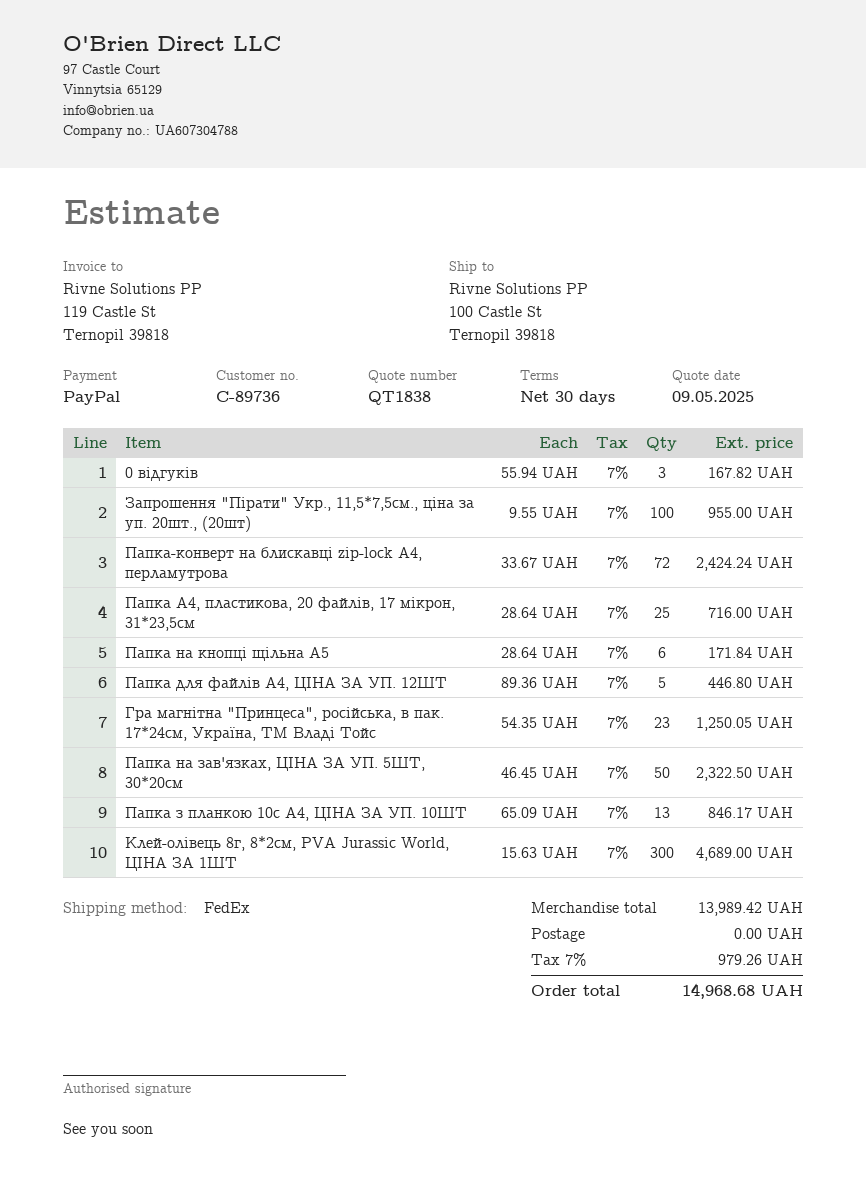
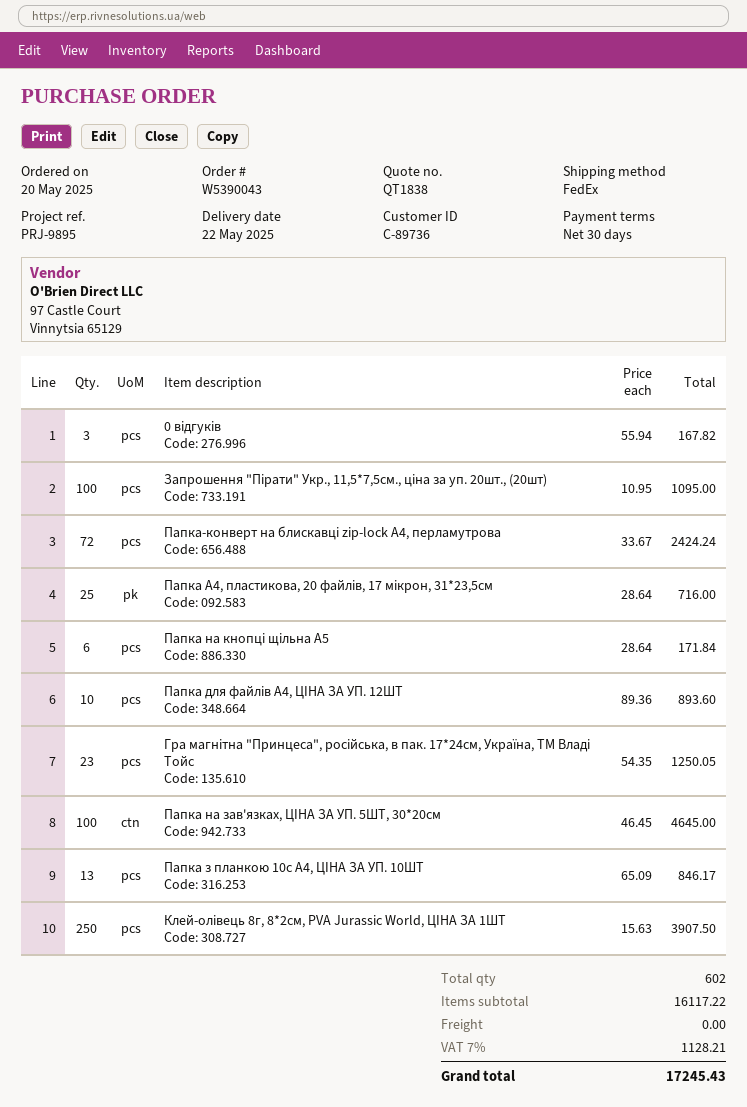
Запрошення "Пірати" Укр., 11,5*7,5см., ціна за уп. 20шт., (20шт): 100 x 9.55 = 955.00 -> 100 x 10.95 = 1095.00
Папка для файлів А4, ЦІНА ЗА УП. 12ШТ: 5 x 89.36 = 446.80 -> 10 x 89.36 = 893.60
Папка на зав'язках, ЦІНА ЗА УП. 5ШТ, 30*20см: 50 x 46.45 = 2322.50 -> 100 x 46.45 = 4645.00
Клей-олівець 8г, 8*2см, PVA Jurassic World, ЦІНА ЗА 1ШТ: 300 x 15.63 = 4689.00 -> 250 x 15.63 = 3907.50
subtotal: 13989.42 -> 16117.22
tax: 7% = 979.26 -> 7% = 1128.21
total: 14968.68 -> 17245.43

